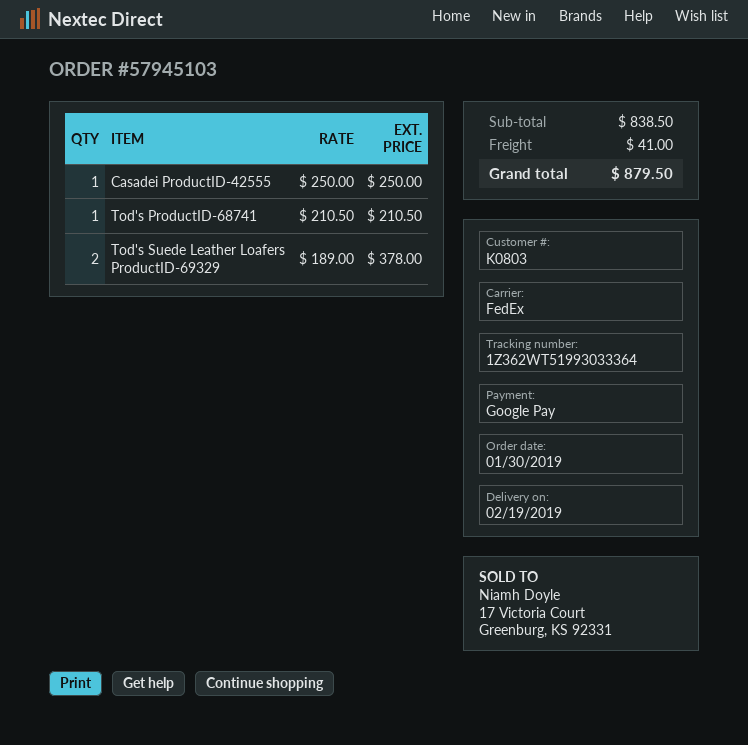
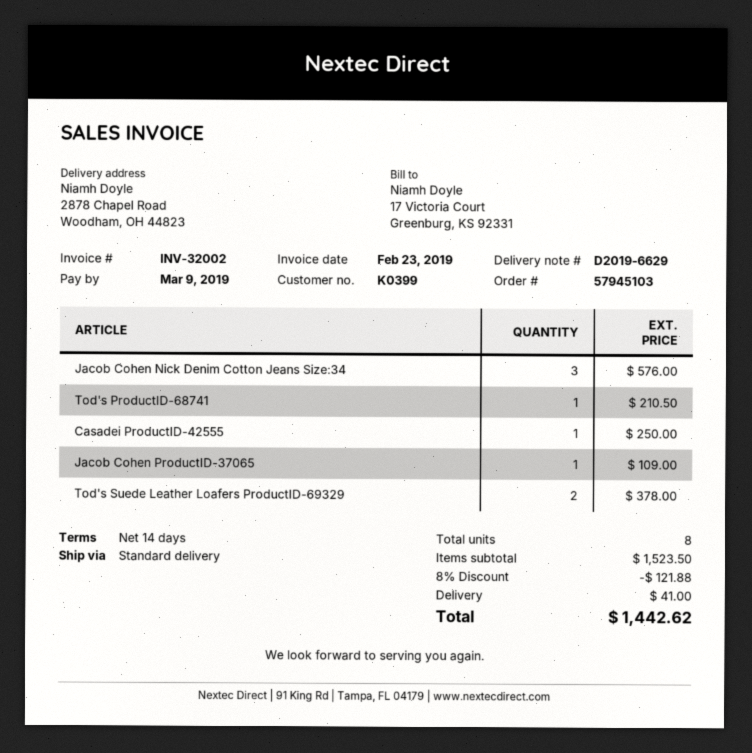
customer number: K0803 -> K0399
shipping method: FedEx -> standard
Jacob Cohen Nick Denim Cotton Jeans Size:34: none -> 3 for 576.00
Jacob Cohen ProductID-37065: none -> 1 for 109.00
subtotal: 838.50 -> 1523.50
discount: none -> 8% = 121.88
total: 879.50 -> 1442.62

